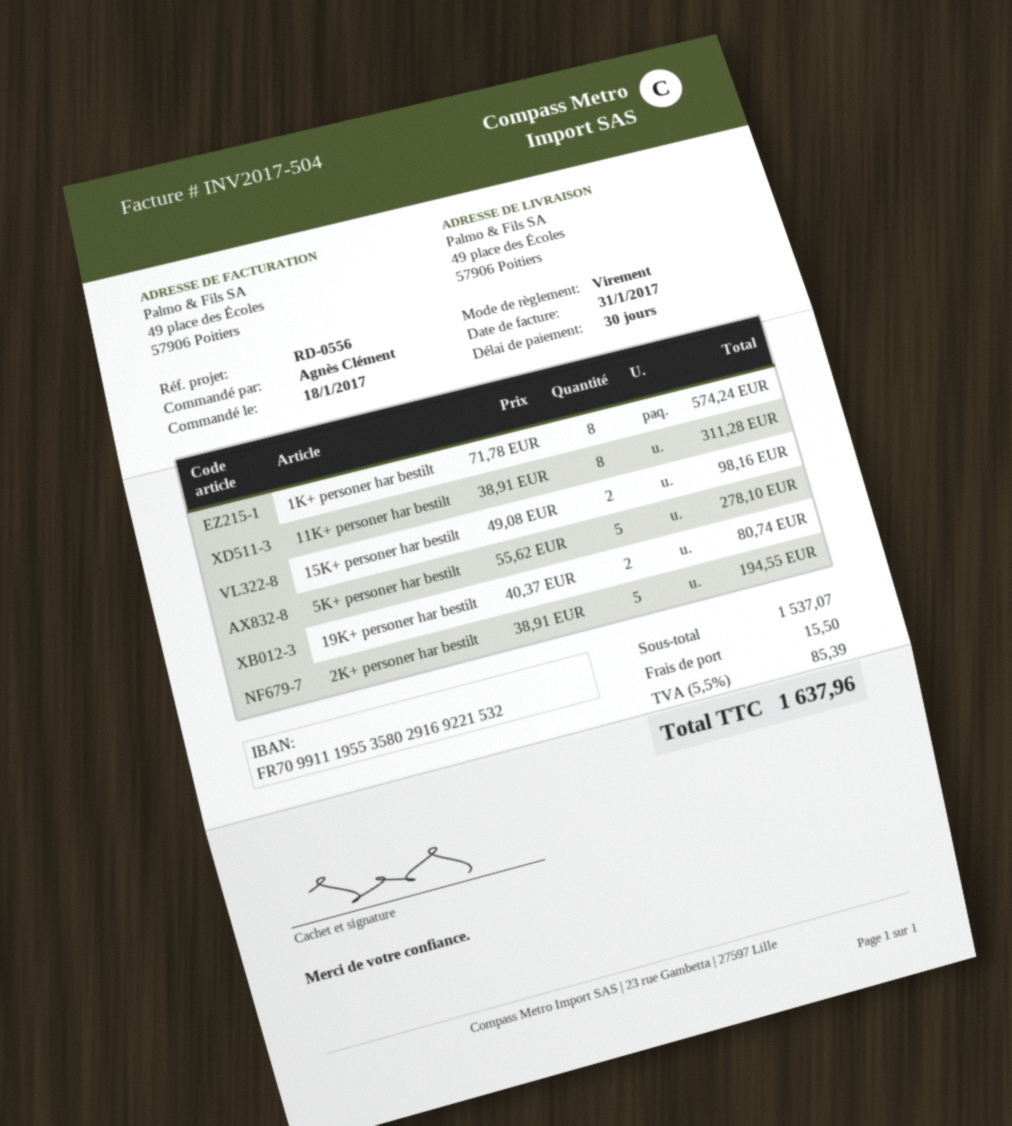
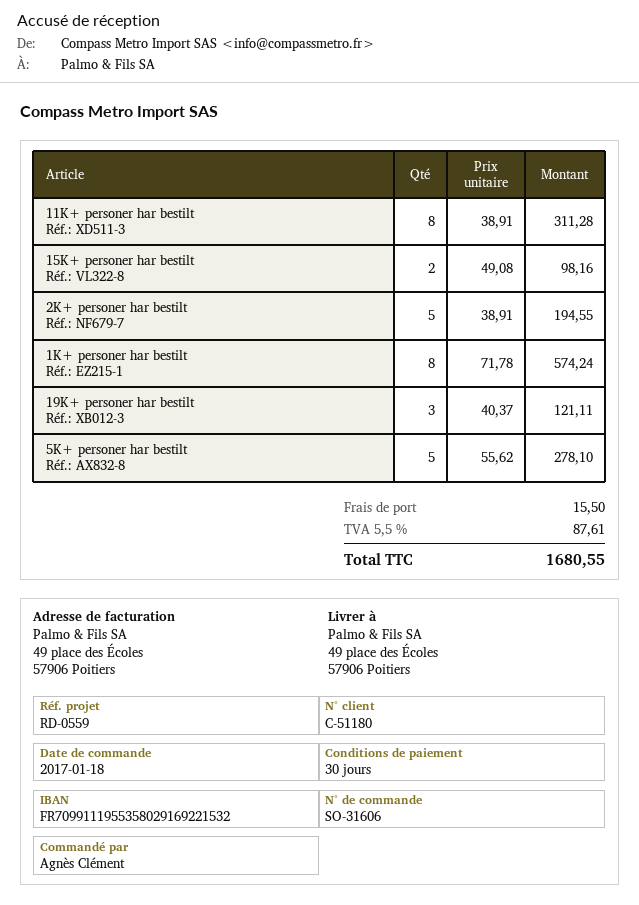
reference: RD-0556 -> RD-0559
19K+ personer har bestilt: 2 x 40.37 = 80.74 -> 3 x 40.37 = 121.11
tax: 5.5% = 85.39 -> 5.5% = 87.61
total: 1637.96 -> 1680.55

